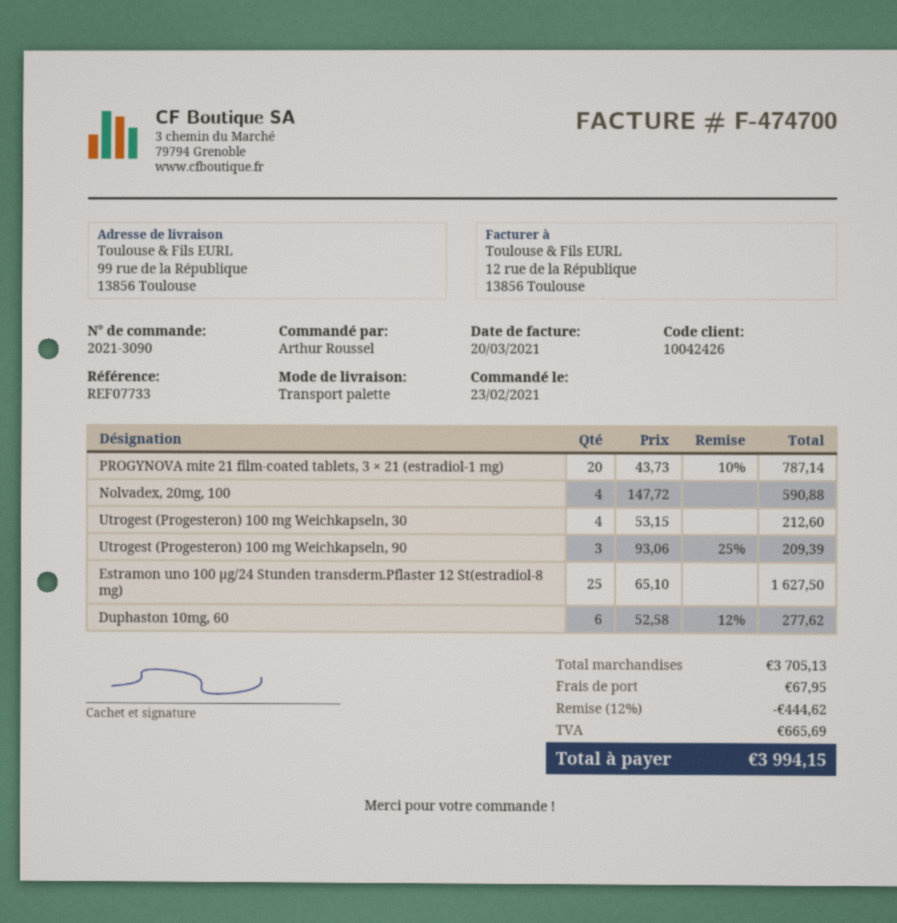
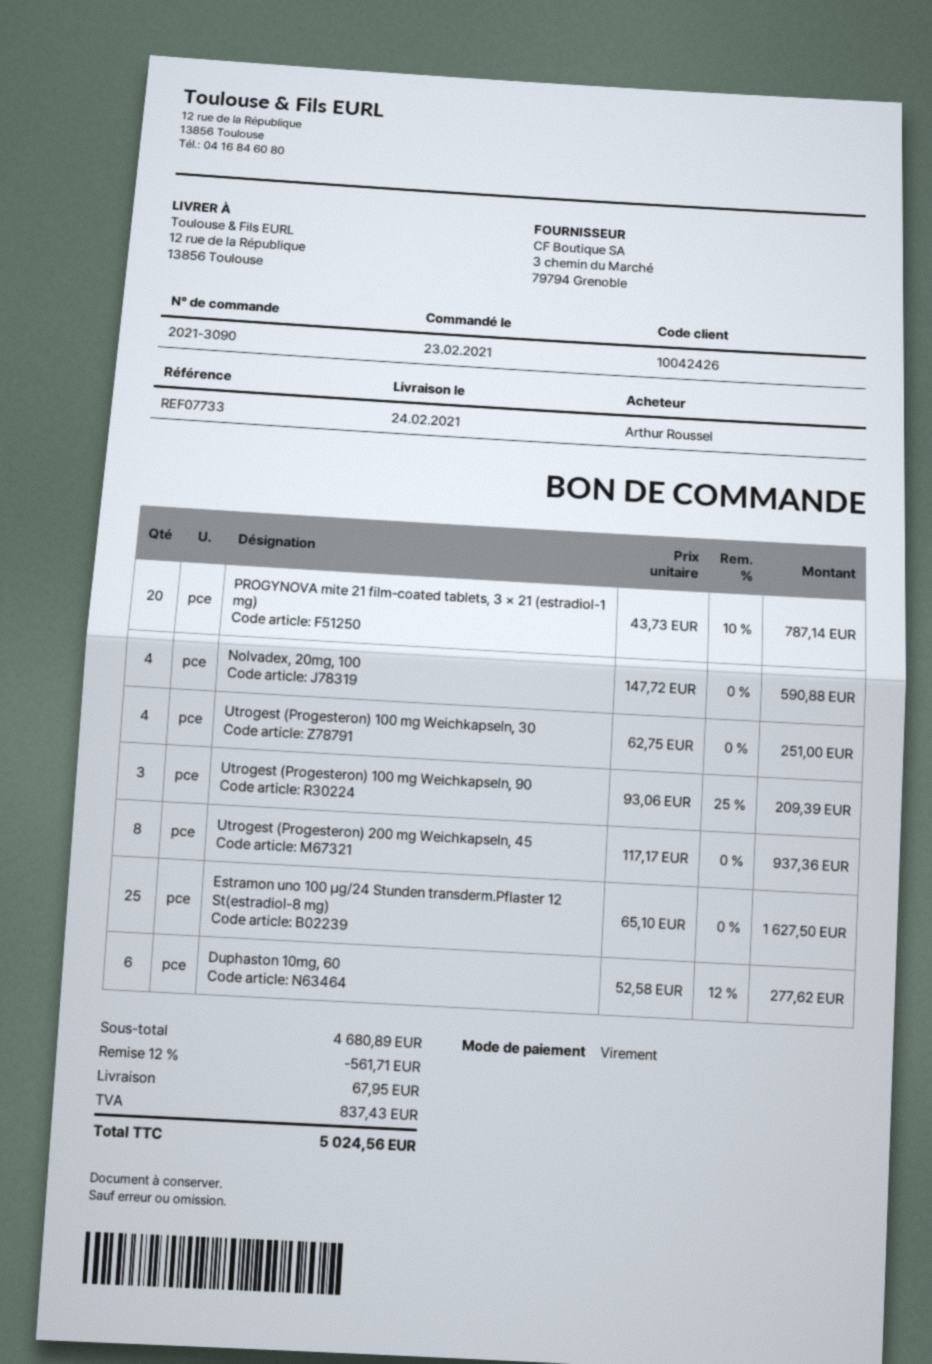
ship to: 99 rue de la République, 13856 Toulouse -> 12 rue de la République, 13856 Toulouse
Utrogest (Progesteron) 100 mg Weichkapseln, 30: 4 x 53.15 = 212.60 -> 4 x 62.75 = 251.00
Utrogest (Progesteron) 200 mg Weichkapseln, 45: none -> 8 x 117.17 = 937.36
subtotal: 3705.13 -> 4680.89
discount: 12% = 444.62 -> 12% = 561.71
tax: 665.69 -> 837.43
total: 3994.15 -> 5024.56

